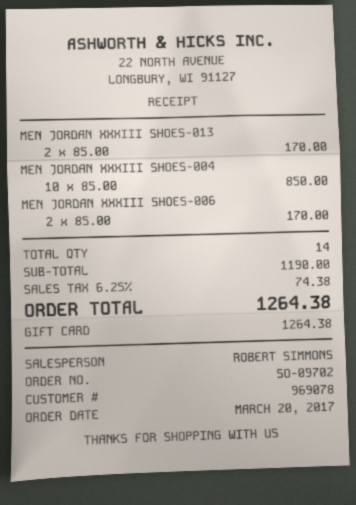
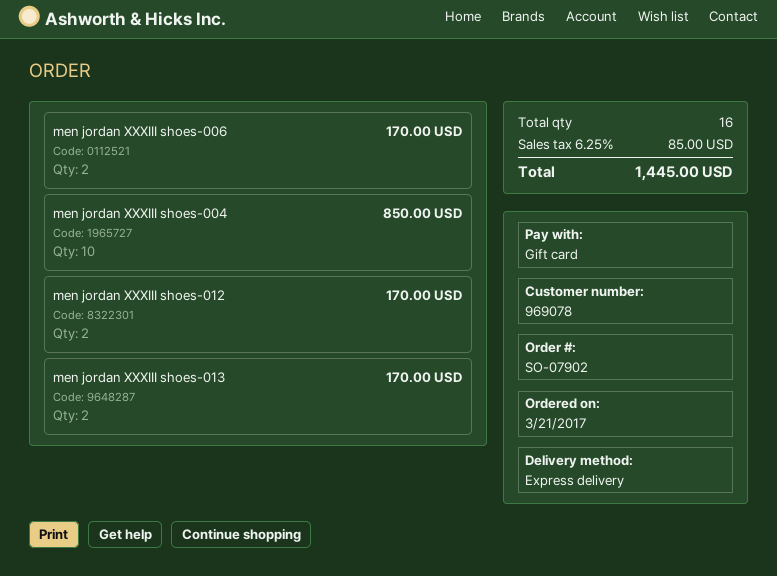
order number: SO-09702 -> SO-07902
order date: 2017-03-20 -> 2017-03-21
men jordan XXXIII shoes-012: none -> 2 for 170.00
total quantity: 14 -> 16
tax: 6.25% = 74.38 -> 6.25% = 85.00
total: 1264.38 -> 1445.00

